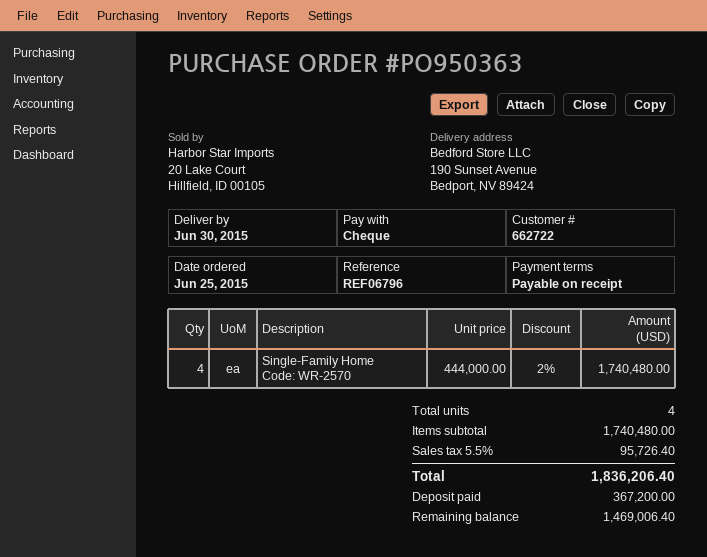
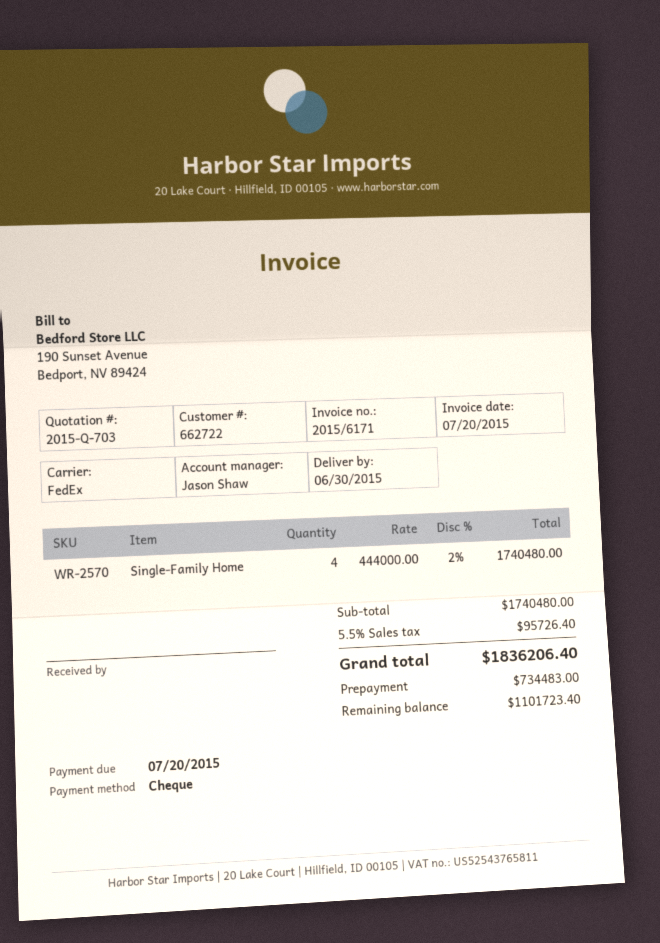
deposit: 367200.00 -> 734483.00
balance: 1469006.40 -> 1101723.40

